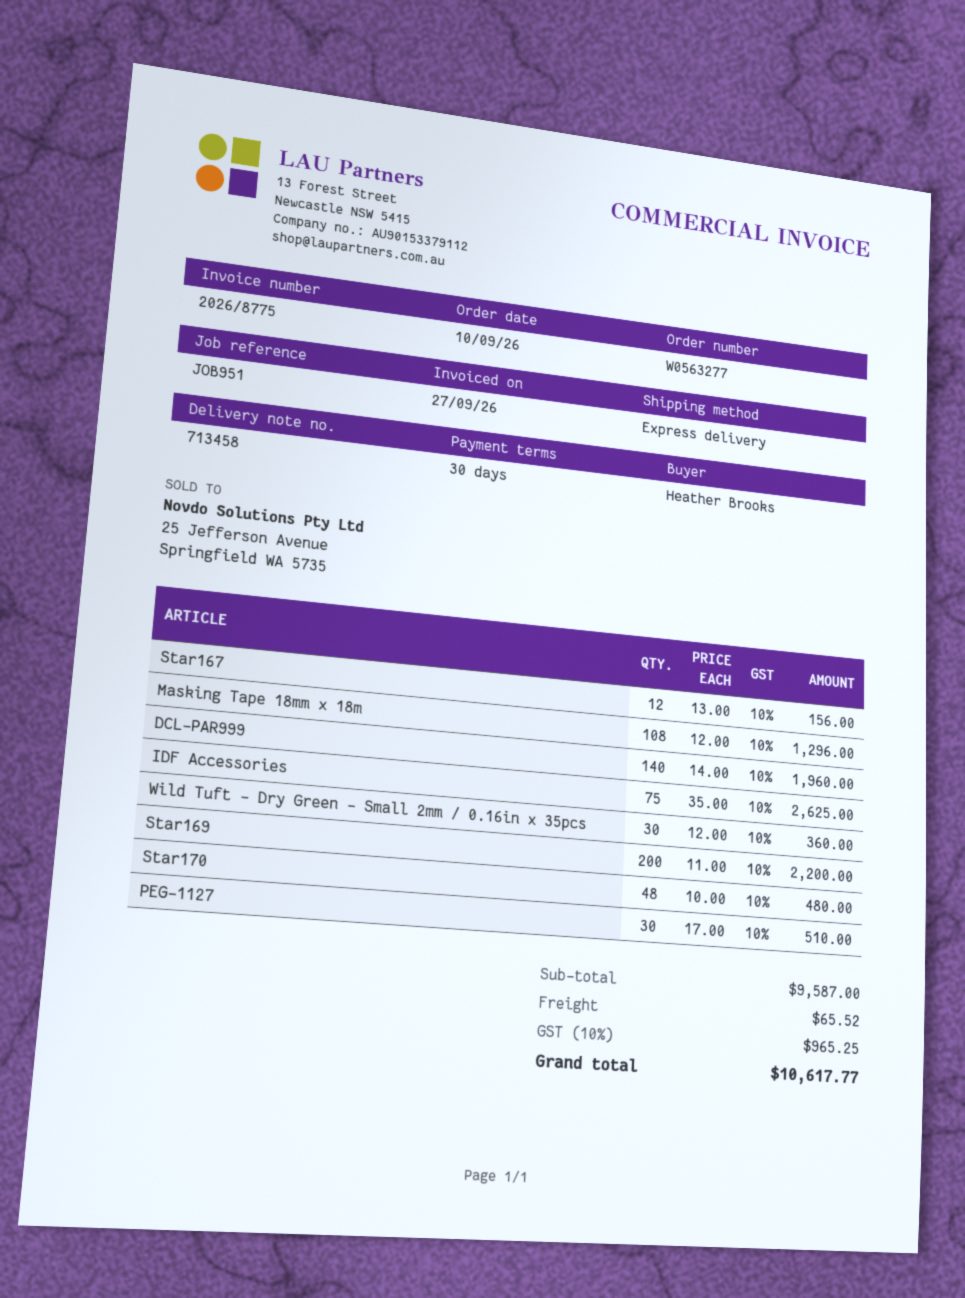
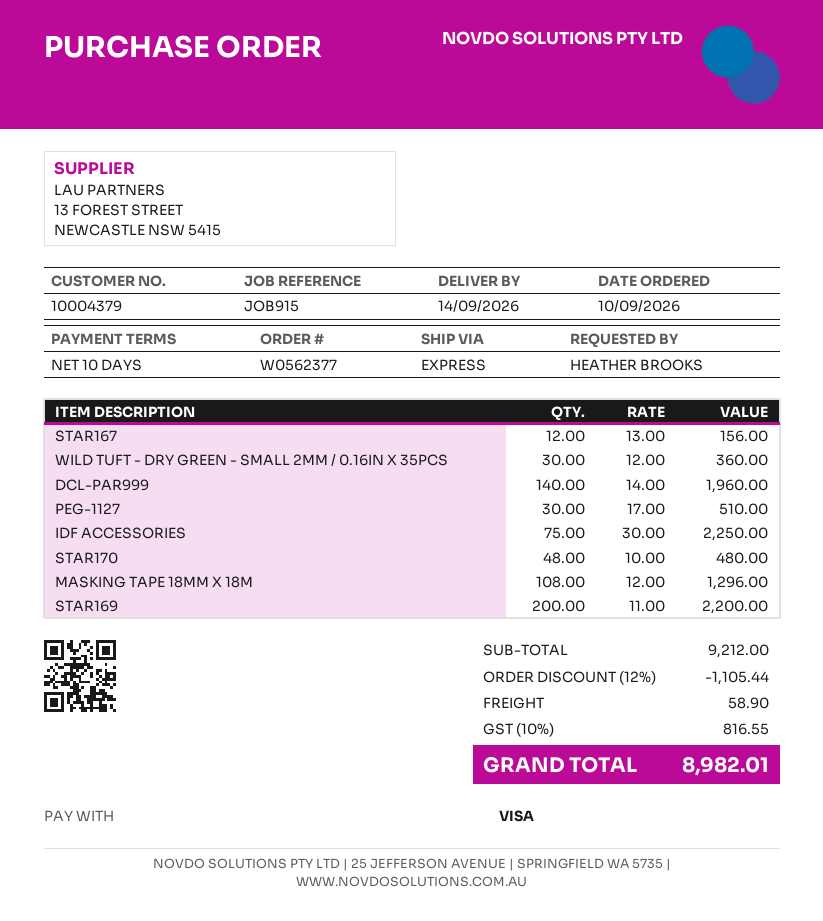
order number: W0563277 -> W0562377
payment terms: 30 days -> 10 days
reference: JOB951 -> JOB915
IDF Accessories: 75 x 35.00 = 2625.00 -> 75 x 30.00 = 2250.00
subtotal: 9587.00 -> 9212.00
discount: none -> 12% = 1105.44
shipping: 65.52 -> 58.90
tax: 10% = 965.25 -> 10% = 816.55
total: 10617.77 -> 8982.01

